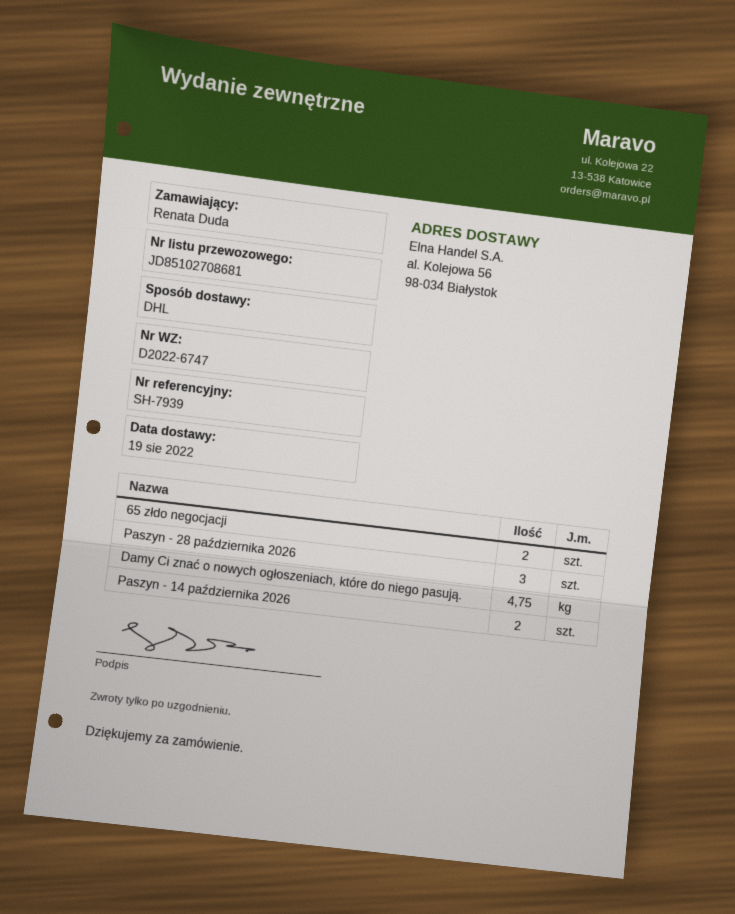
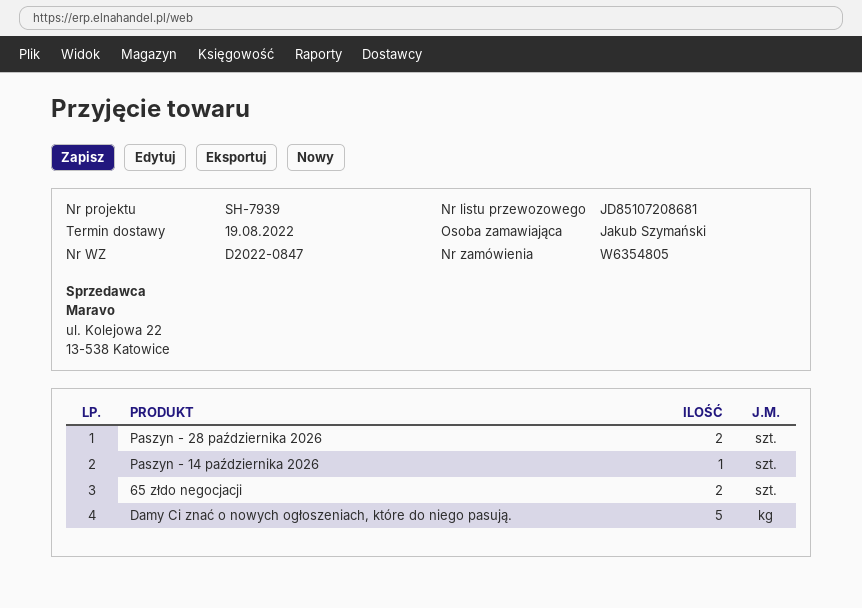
delivery note number: D2022-6747 -> D2022-0847
ordered by: Renata Duda -> Jakub Szymański
tracking number: JD85102708681 -> JD85107208681
Paszyn - 28 października 2026: 3 -> 2
Damy Ci znać o nowych ogłoszeniach, które do niego pasują.: 4.75 -> 5
Paszyn - 14 października 2026: 2 -> 1

